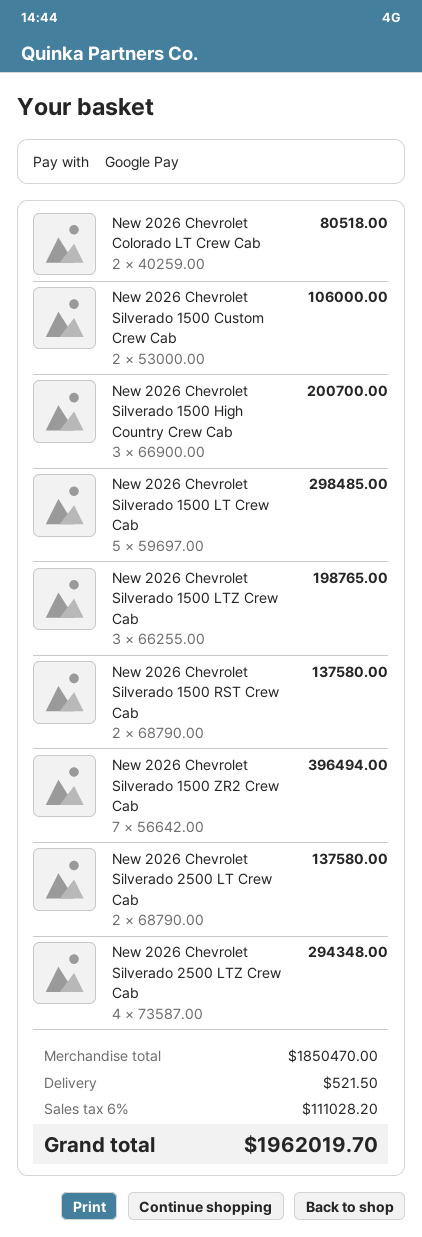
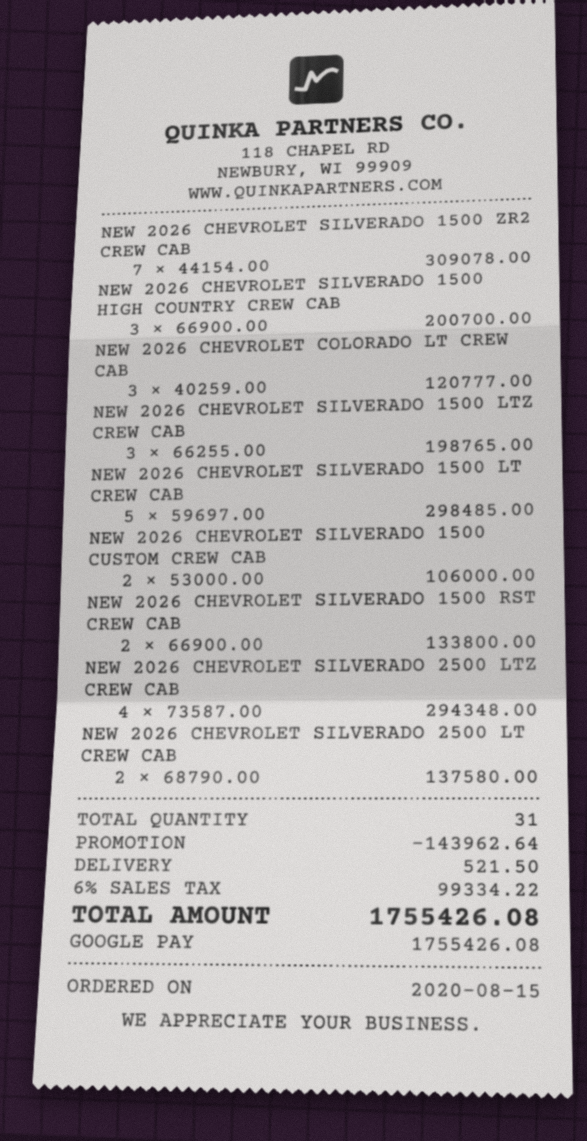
New 2026 Chevrolet Colorado LT Crew Cab: 2 x 40259.00 = 80518.00 -> 3 x 40259.00 = 120777.00
New 2026 Chevrolet Silverado 1500 RST Crew Cab: 2 x 68790.00 = 137580.00 -> 2 x 66900.00 = 133800.00
New 2026 Chevrolet Silverado 1500 ZR2 Crew Cab: 7 x 56642.00 = 396494.00 -> 7 x 44154.00 = 309078.00
discount: none -> 143962.64
tax: 6% = 111028.20 -> 6% = 99334.22
total: 1962019.70 -> 1755426.08

